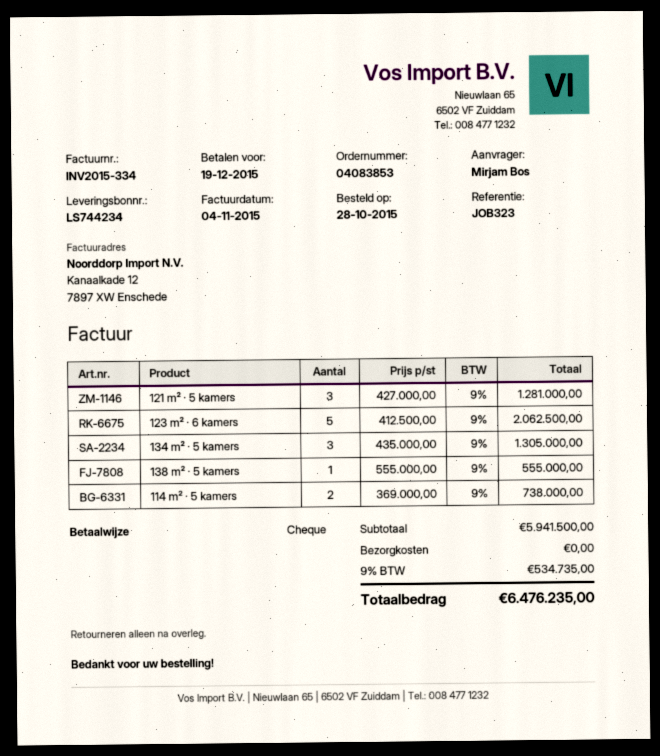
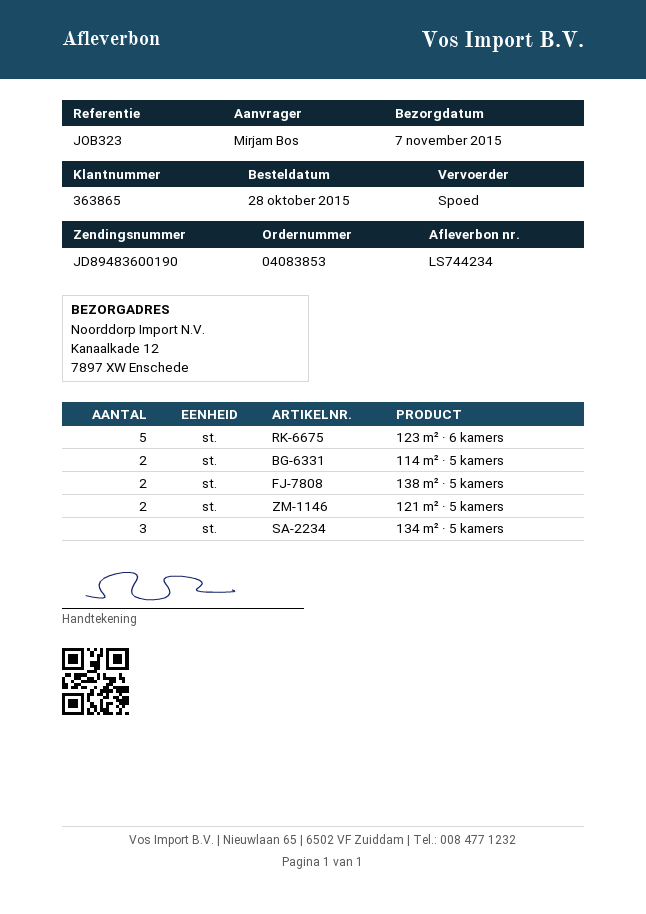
121 m² · 5 kamers: 3 -> 2
138 m² · 5 kamers: 1 -> 2

